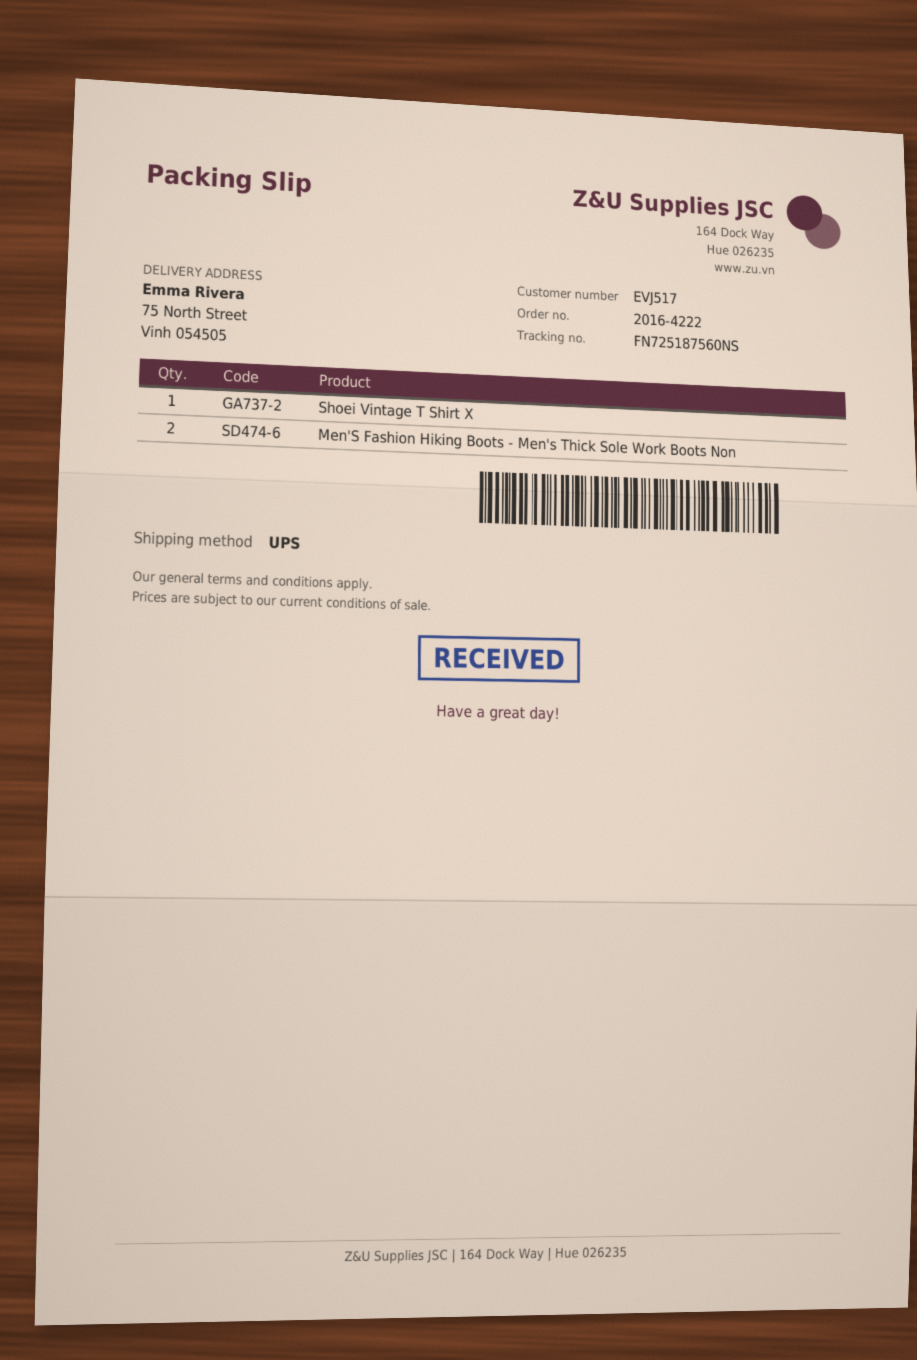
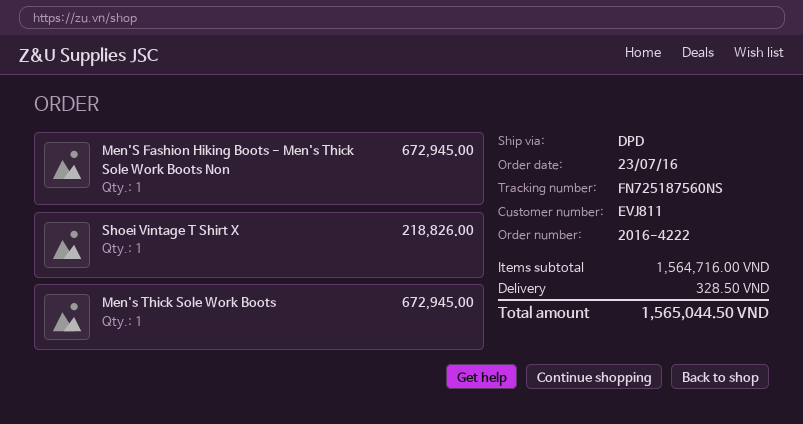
customer number: EVJ517 -> EVJ811
shipping method: UPS -> DPD
Men'S Fashion Hiking Boots - Men's Thick Sole Work Boots Non: 2 -> 1
Men's Thick Sole Work Boots: none -> 1

